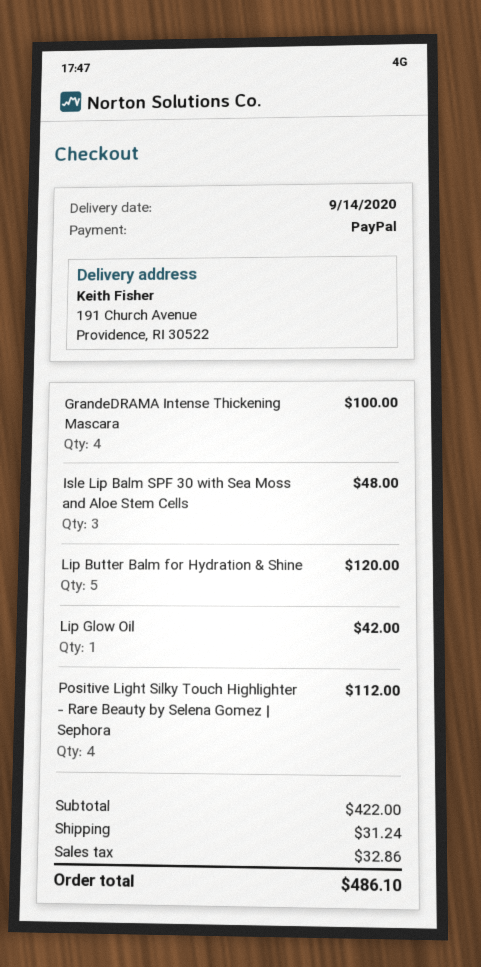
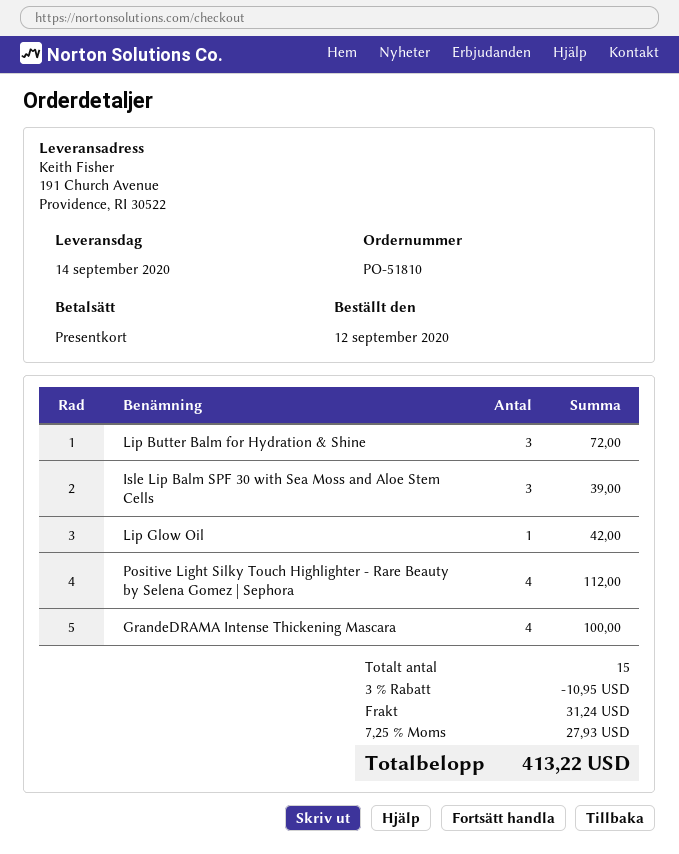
payment method: PayPal -> gift card
Isle Lip Balm SPF 30 with Sea Moss and Aloe Stem Cells: 3 for 48.00 -> 3 for 39.00
Lip Butter Balm for Hydration & Shine: 5 for 120.00 -> 3 for 72.00
discount: none -> 3% = 10.95
tax: 32.86 -> 27.93
total: 486.10 -> 413.22

